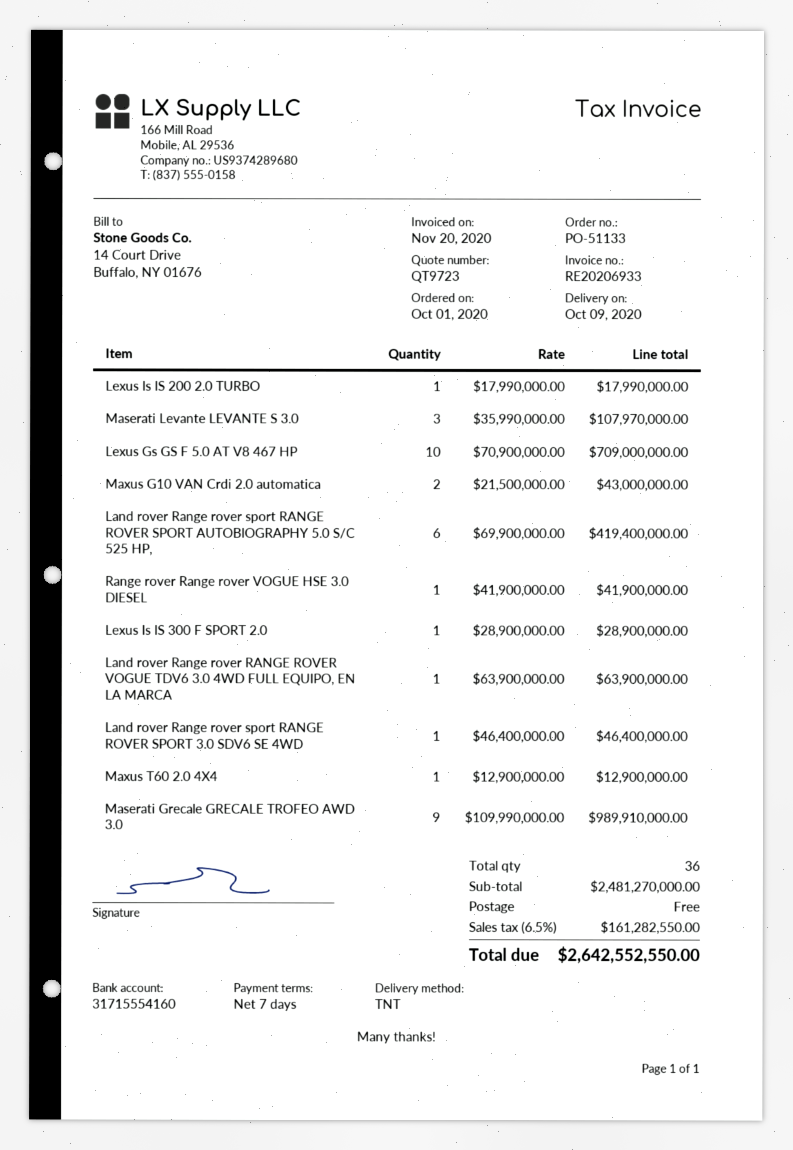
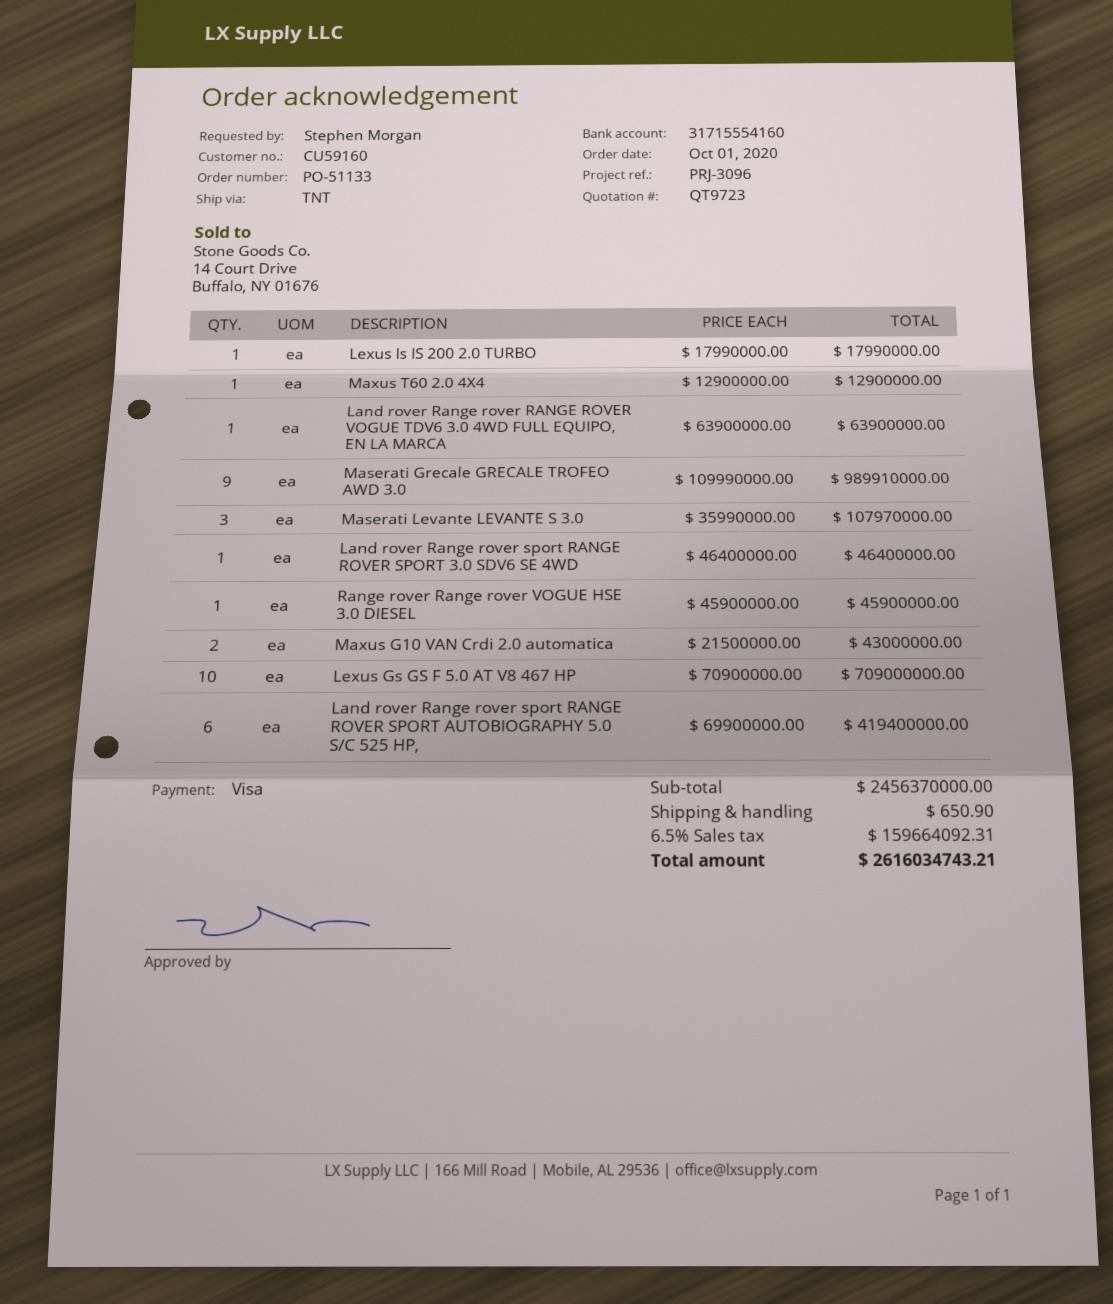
Range rover Range rover VOGUE HSE 3.0 DIESEL: 1 x 41900000.00 = 41900000.00 -> 1 x 45900000.00 = 45900000.00
Lexus Is IS 300 F SPORT 2.0: 1 x 28900000.00 = 28900000.00 -> none
subtotal: 2481270000.00 -> 2456370000.00
shipping: 0.00 -> 650.90
tax: 6.5% = 161282550.00 -> 6.5% = 159664092.31
total: 2642552550.00 -> 2616034743.21

